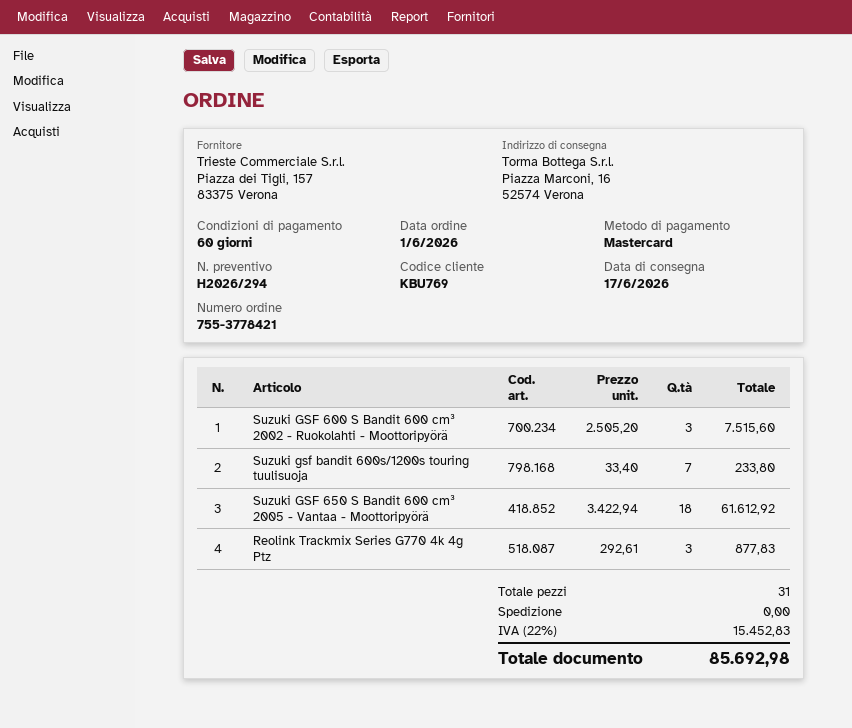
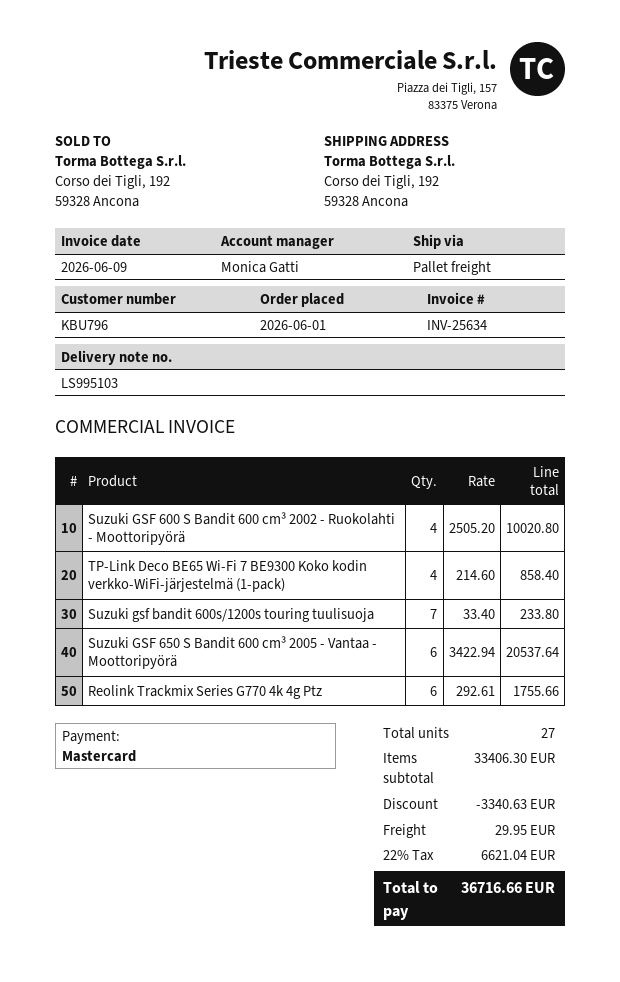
customer number: KBU769 -> KBU796
ship to: Piazza Marconi, 16, 52574 Verona -> Corso dei Tigli, 192, 59328 Ancona
Suzuki GSF 600 S Bandit 600 cm³ 2002 - Ruokolahti - Moottoripyörä: 3 x 2505.20 = 7515.60 -> 4 x 2505.20 = 10020.80
Suzuki GSF 650 S Bandit 600 cm³ 2005 - Vantaa - Moottoripyörä: 18 x 3422.94 = 61612.92 -> 6 x 3422.94 = 20537.64
Reolink Trackmix Series G770 4k 4g Ptz: 3 x 292.61 = 877.83 -> 6 x 292.61 = 1755.66
TP-Link Deco BE65 Wi-Fi 7 BE9300 Koko kodin verkko-WiFi-järjestelmä (1-pack): none -> 4 x 214.60 = 858.40
total quantity: 31 -> 27
discount: none -> 3340.63
shipping: 0.00 -> 29.95
tax: 22% = 15452.83 -> 22% = 6621.04
total: 85692.98 -> 36716.66

